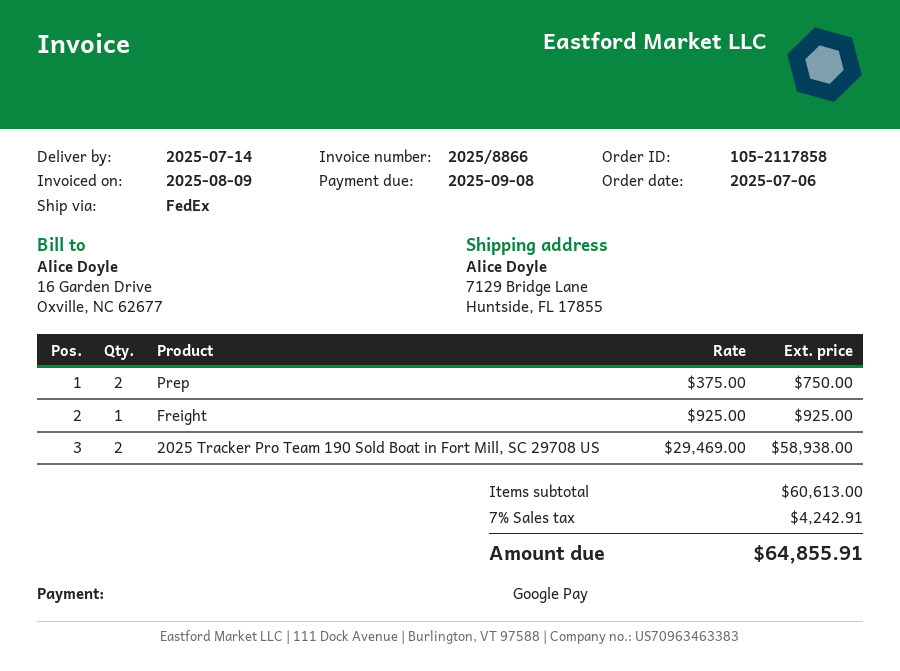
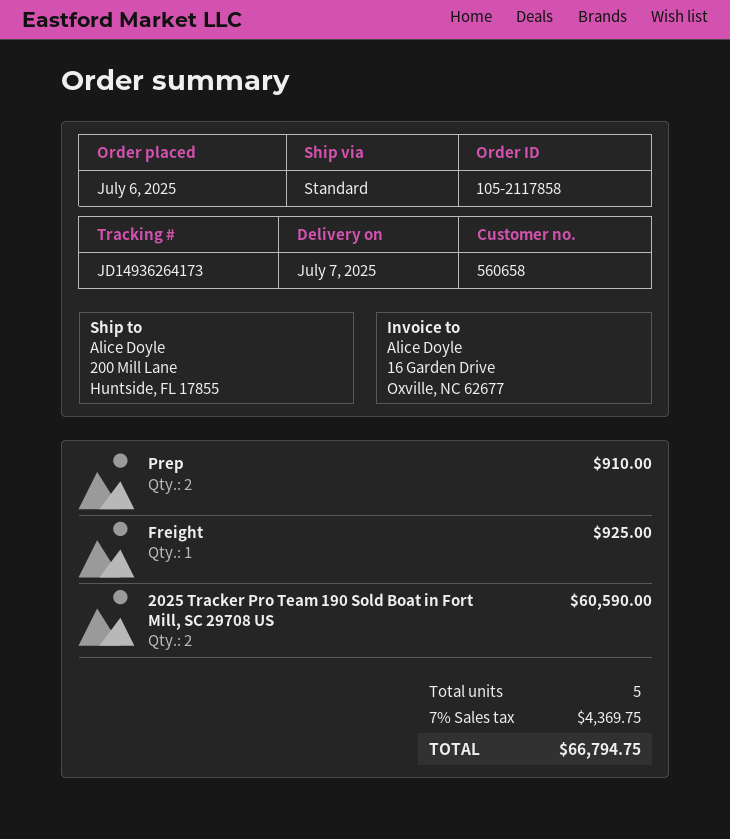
delivery date: 2025-07-14 -> 2025-07-07
shipping method: FedEx -> standard
ship to: 7129 Bridge Lane, Huntside, FL 17855 -> 200 Mill Lane, Huntside, FL 17855
Prep: 2 for 750.00 -> 2 for 910.00
2025 Tracker Pro Team 190 Sold Boat in Fort Mill, SC 29708 US: 2 for 58938.00 -> 2 for 60590.00
tax: 7% = 4242.91 -> 7% = 4369.75
total: 64855.91 -> 66794.75

